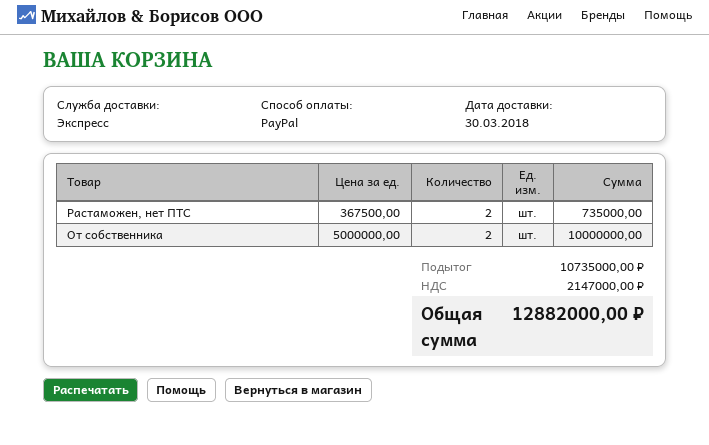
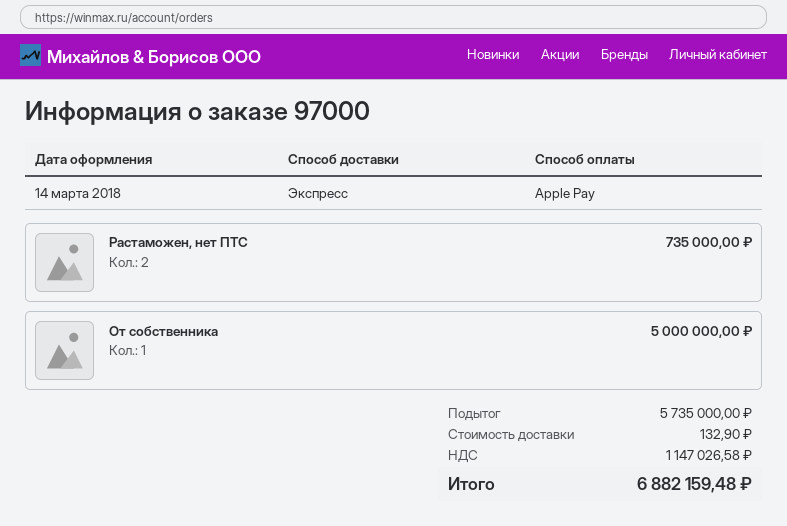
payment method: PayPal -> Apple Pay
От собственника: 2 for 10000000.00 -> 1 for 5000000.00
subtotal: 10735000.00 -> 5735000.00
shipping: none -> 132.90
tax: 2147000.00 -> 1147026.58
total: 12882000.00 -> 6882159.48

